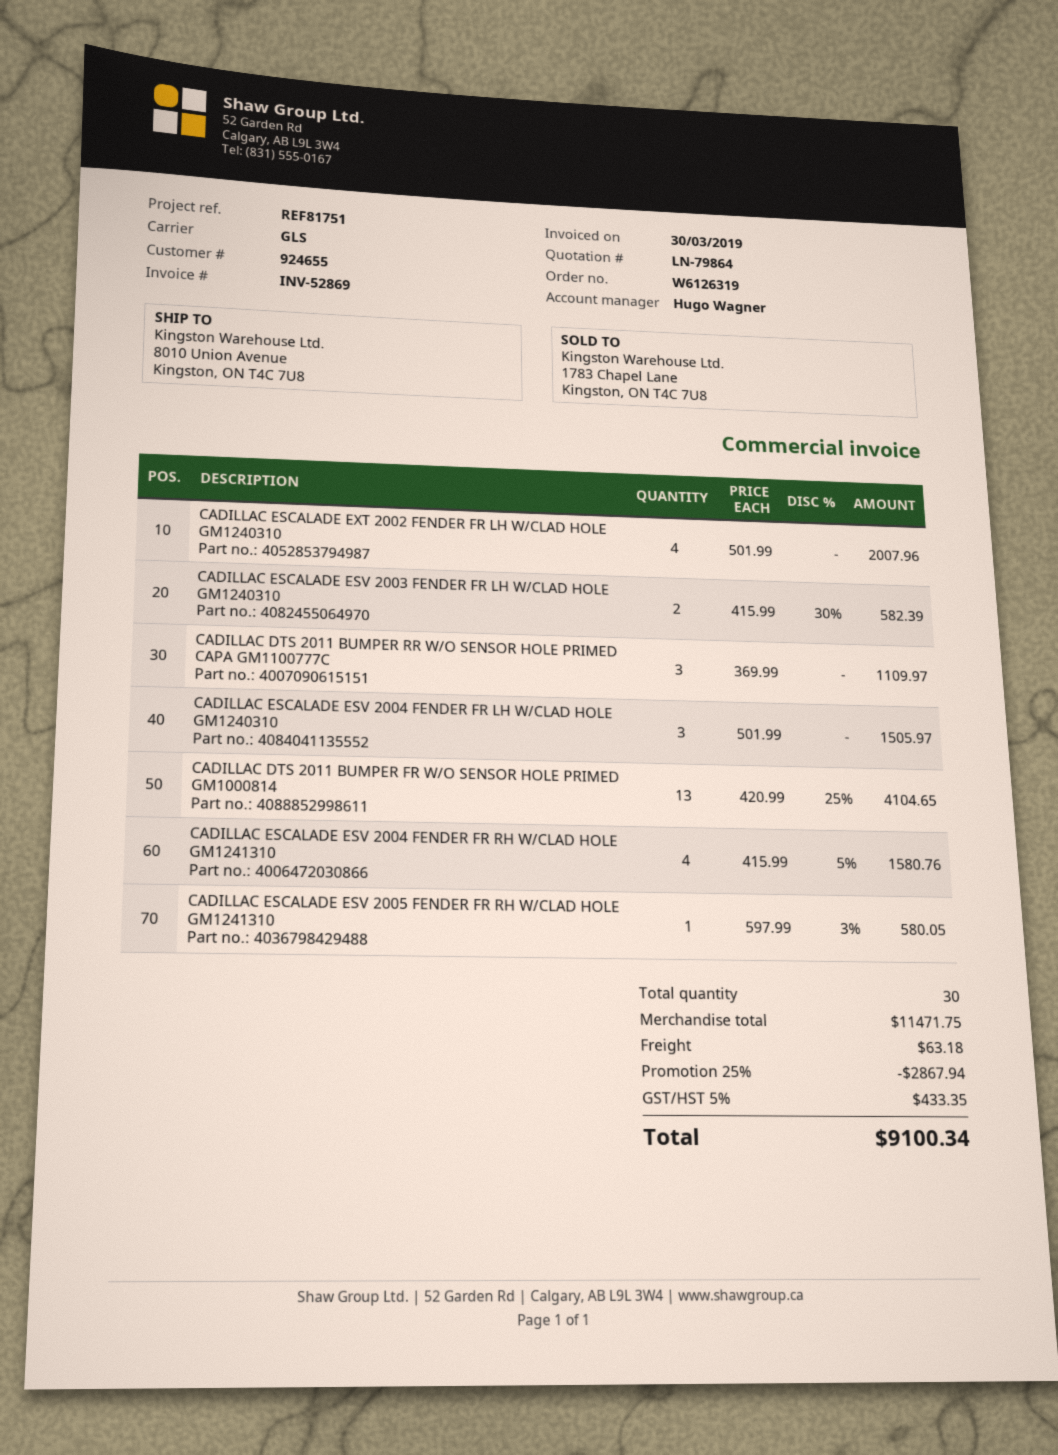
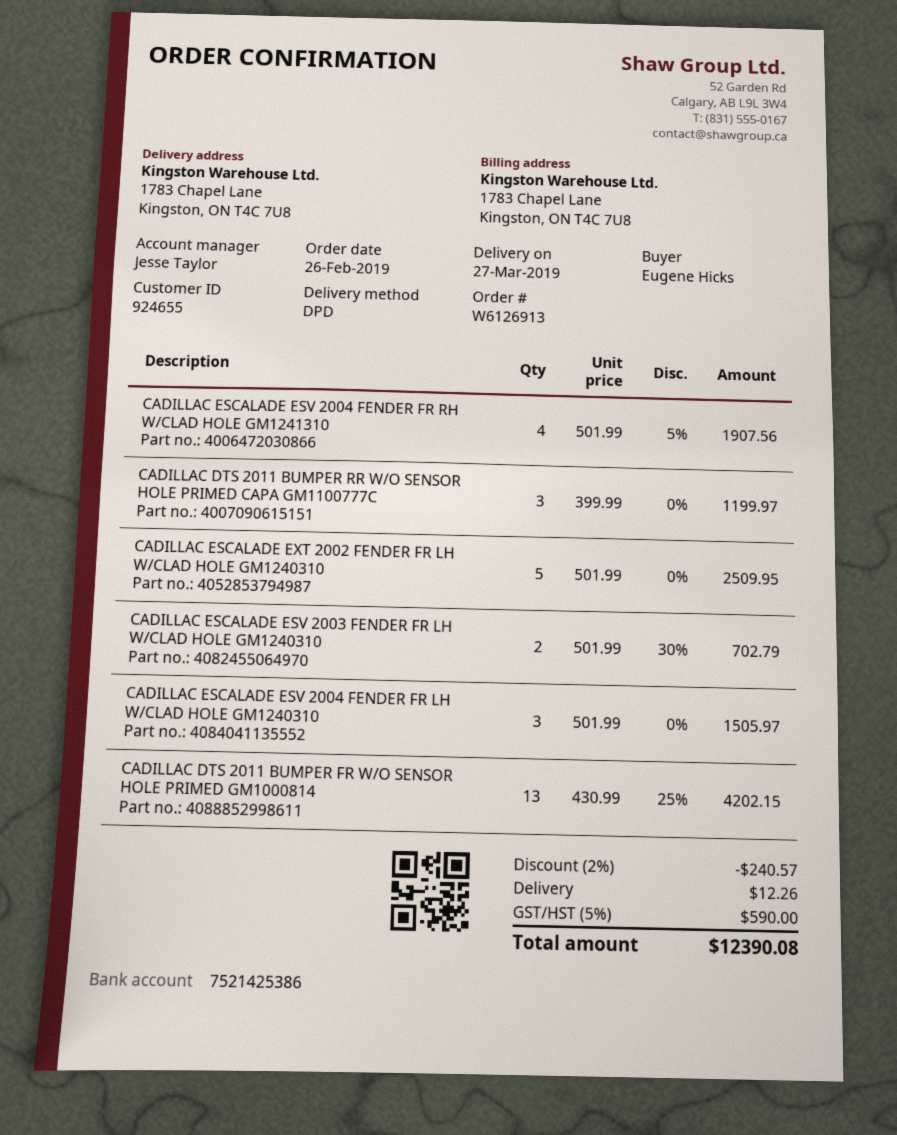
order number: W6126319 -> W6126913
sales rep: Hugo Wagner -> Jesse Taylor
shipping method: GLS -> DPD
ship to: 8010 Union Avenue, Kingston, ON T4C 7U8 -> 1783 Chapel Lane, Kingston, ON T4C 7U8
CADILLAC ESCALADE EXT 2002 FENDER FR LH W/CLAD HOLE GM1240310: 4 x 501.99 = 2007.96 -> 5 x 501.99 = 2509.95
CADILLAC ESCALADE ESV 2003 FENDER FR LH W/CLAD HOLE GM1240310: 2 x 415.99 - 30% = 582.39 -> 2 x 501.99 - 30% = 702.79
CADILLAC DTS 2011 BUMPER RR W/O SENSOR HOLE PRIMED CAPA GM1100777C: 3 x 369.99 = 1109.97 -> 3 x 399.99 = 1199.97
CADILLAC DTS 2011 BUMPER FR W/O SENSOR HOLE PRIMED GM1000814: 13 x 420.99 - 25% = 4104.65 -> 13 x 430.99 - 25% = 4202.15
CADILLAC ESCALADE ESV 2004 FENDER FR RH W/CLAD HOLE GM1241310: 4 x 415.99 - 5% = 1580.76 -> 4 x 501.99 - 5% = 1907.56
CADILLAC ESCALADE ESV 2005 FENDER FR RH W/CLAD HOLE GM1241310: 1 x 597.99 - 3% = 580.05 -> none
discount: 25% = 2867.94 -> 2% = 240.57
shipping: 63.18 -> 12.26
tax: 5% = 433.35 -> 5% = 590.00
total: 9100.34 -> 12390.08

